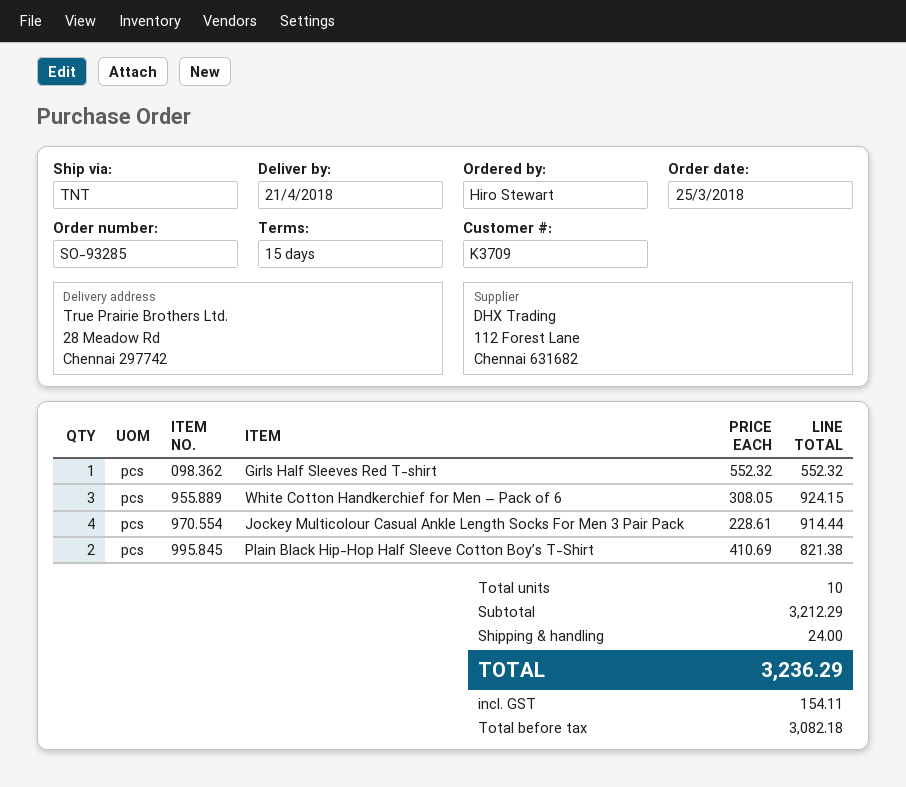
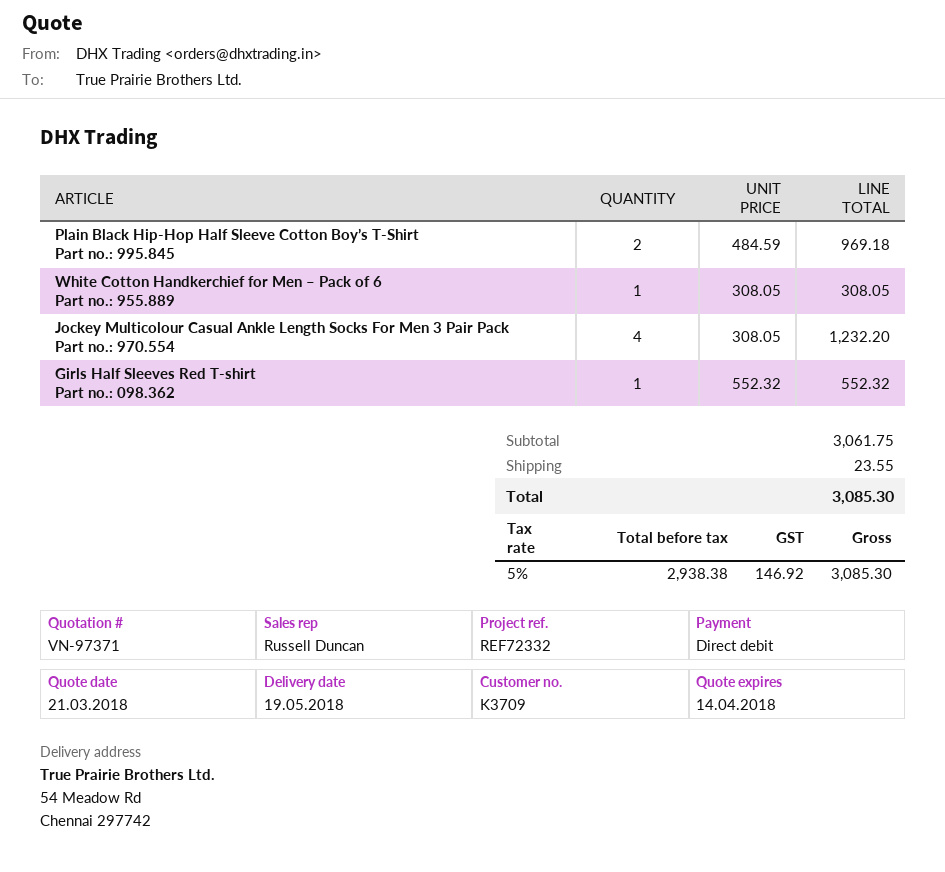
delivery date: 2018-04-21 -> 2018-05-19
ship to: 28 Meadow Rd, Chennai 297742 -> 54 Meadow Rd, Chennai 297742
White Cotton Handkerchief for Men – Pack of 6: 3 x 308.05 = 924.15 -> 1 x 308.05 = 308.05
Jockey Multicolour Casual Ankle Length Socks For Men 3 Pair Pack: 4 x 228.61 = 914.44 -> 4 x 308.05 = 1232.20
Plain Black Hip-Hop Half Sleeve Cotton Boy’s T-Shirt: 2 x 410.69 = 821.38 -> 2 x 484.59 = 969.18
subtotal: 3212.29 -> 3061.75
shipping: 24.00 -> 23.55
net: 3082.18 -> 2938.38
tax: 154.11 -> 146.92
total: 3236.29 -> 3085.30

